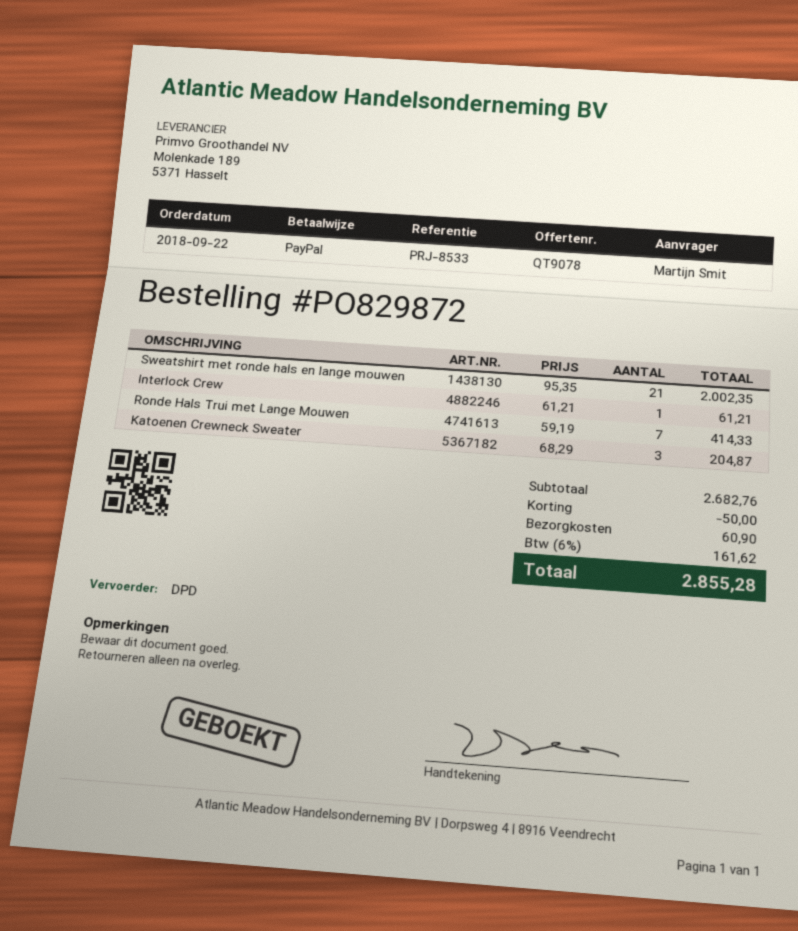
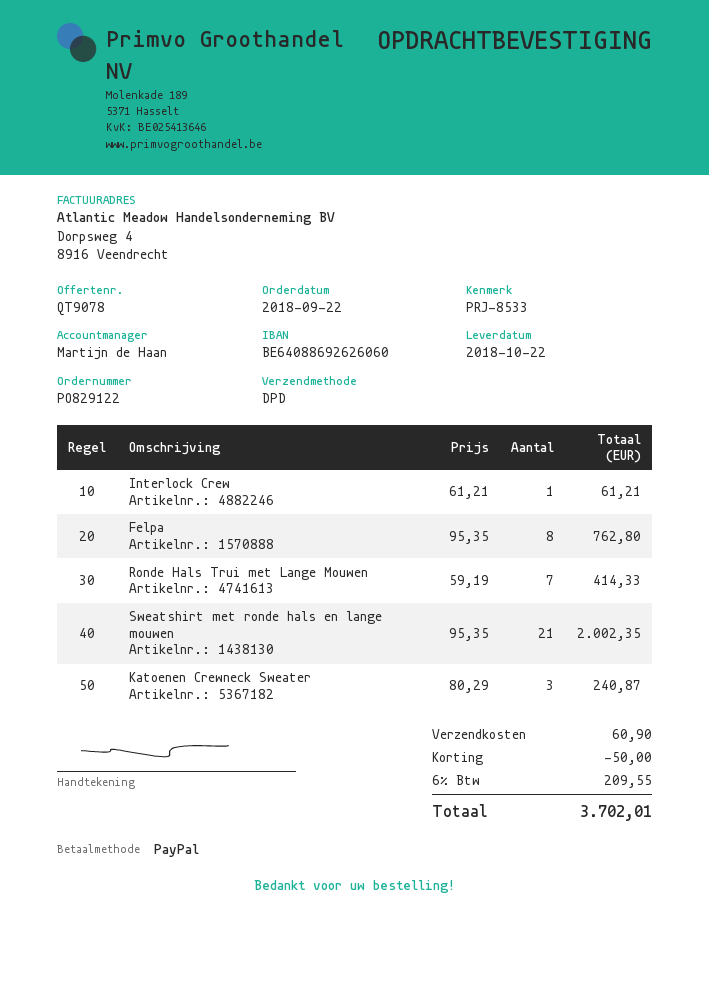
order number: PO829872 -> PO829122
Katoenen Crewneck Sweater: 3 x 68.29 = 204.87 -> 3 x 80.29 = 240.87
Felpa: none -> 8 x 95.35 = 762.80
tax: 6% = 161.62 -> 6% = 209.55
total: 2855.28 -> 3702.01

